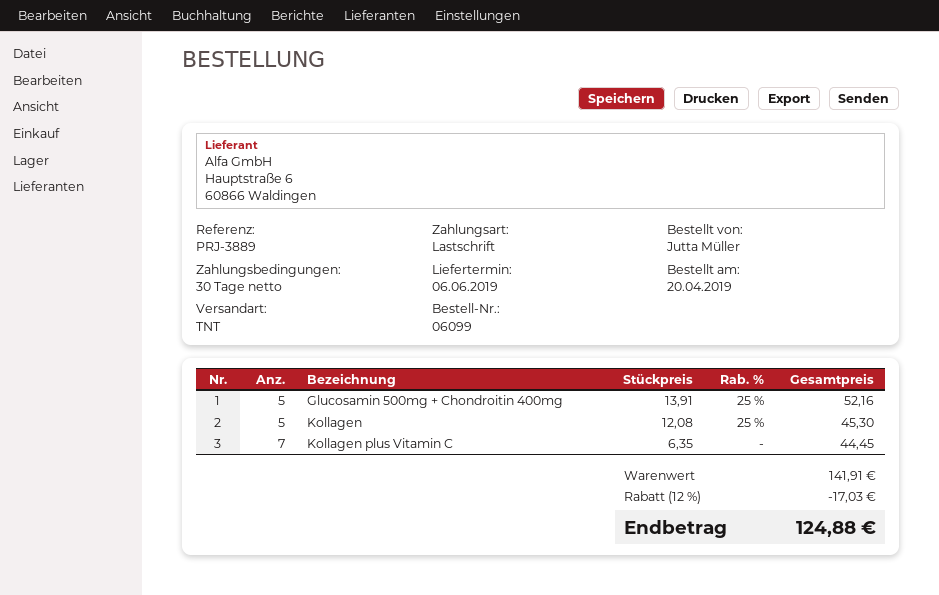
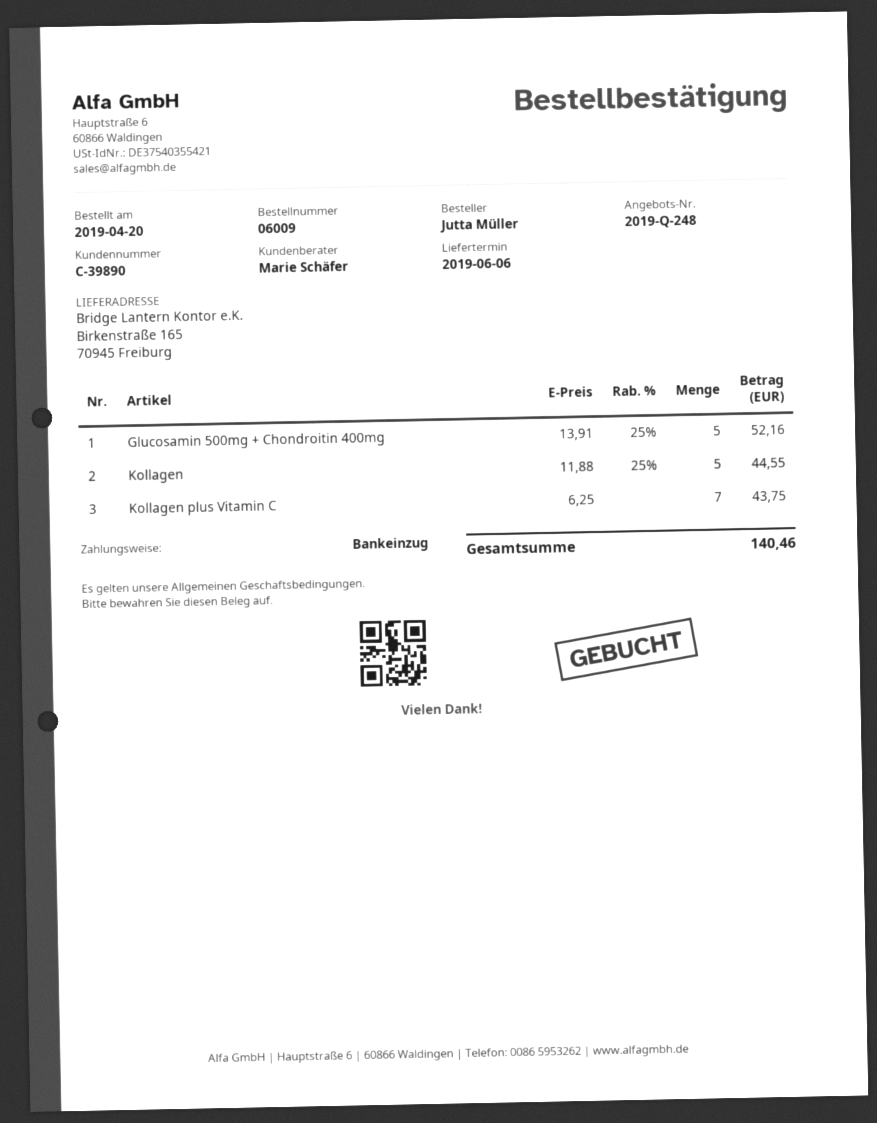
order number: 06099 -> 06009
Kollagen: 5 x 12.08 - 25% = 45.30 -> 5 x 11.88 - 25% = 44.55
Kollagen plus Vitamin C: 7 x 6.35 = 44.45 -> 7 x 6.25 = 43.75
discount: 12% = 17.03 -> none
total: 124.88 -> 140.46

